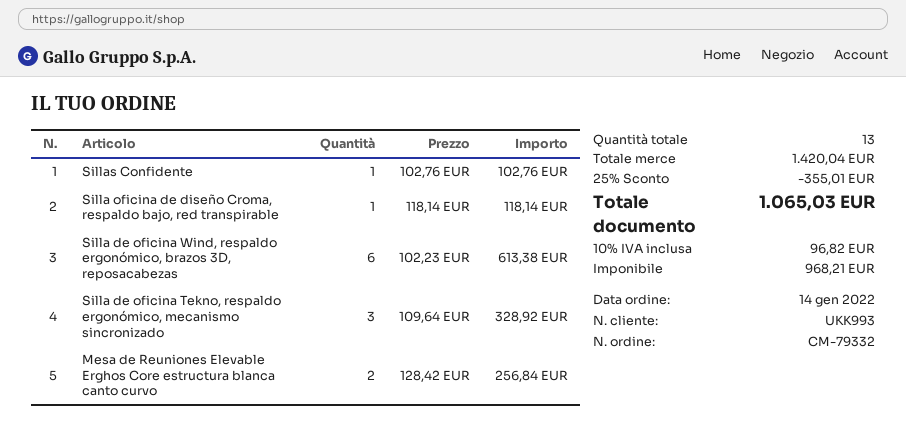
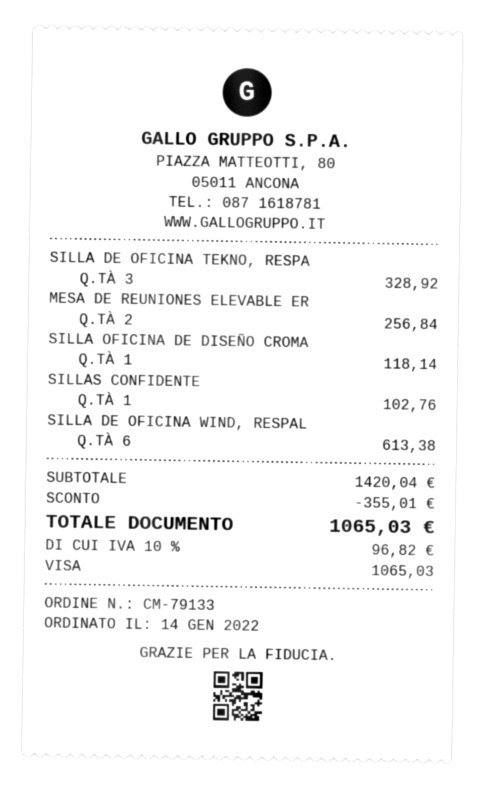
order number: CM-79332 -> CM-79133

